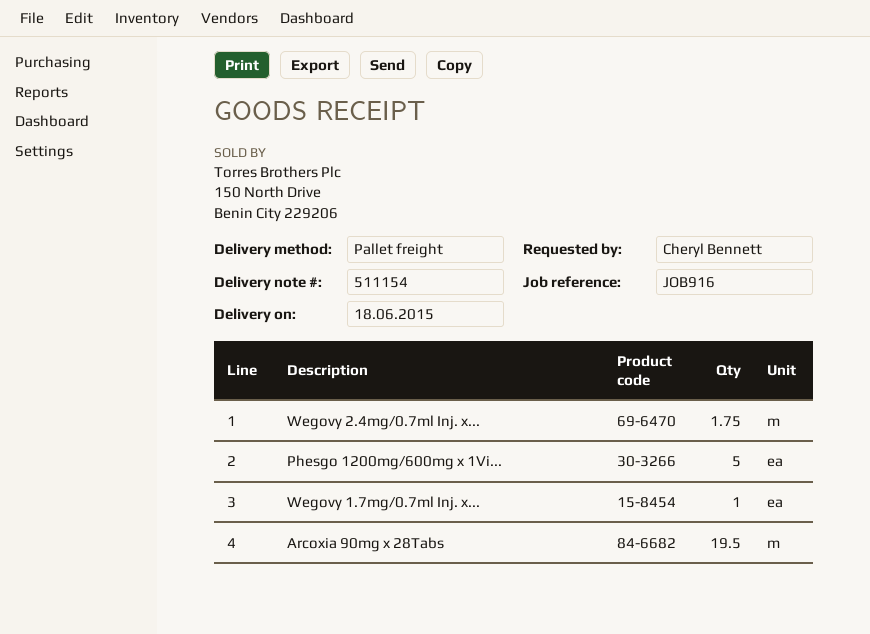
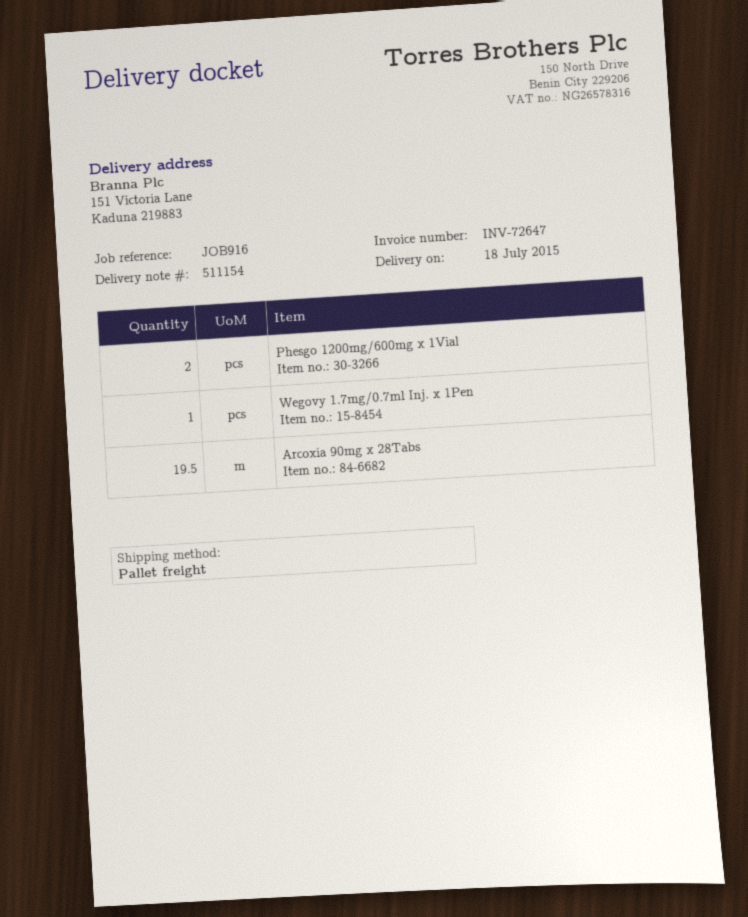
delivery date: 2015-06-18 -> 2015-07-18
Wegovy 2.4mg/0.7ml Inj. x...: 1.75 -> none
Phesgo 1200mg/600mg x 1Vi...: 5 -> 2

